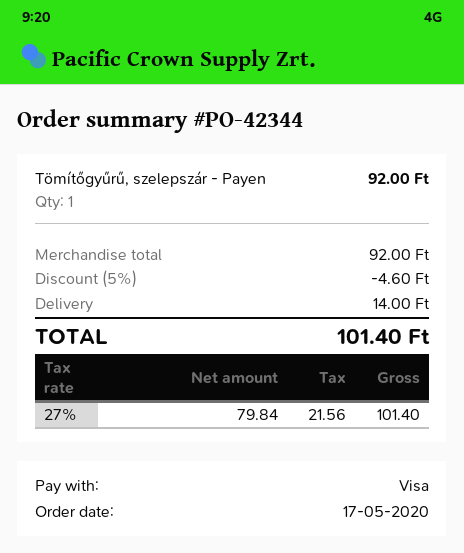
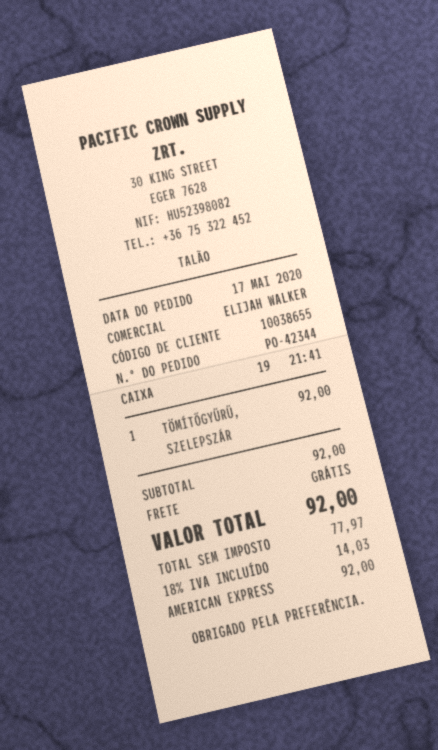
payment method: Visa -> American Express
discount: 5% = 4.60 -> none
shipping: 14.00 -> 0.00
net: 79.84 -> 77.97
tax: 27% = 21.56 -> 18% = 14.03
total: 101.40 -> 92.00

